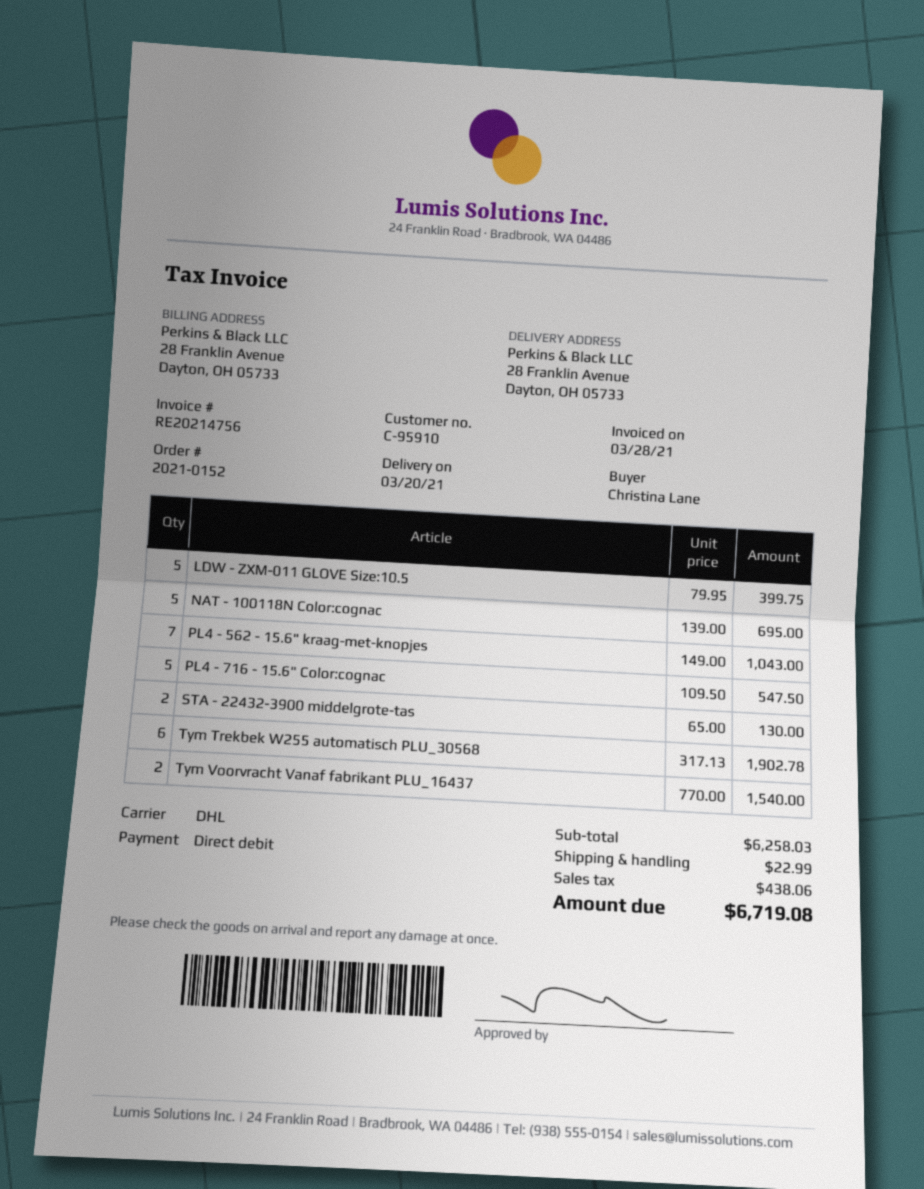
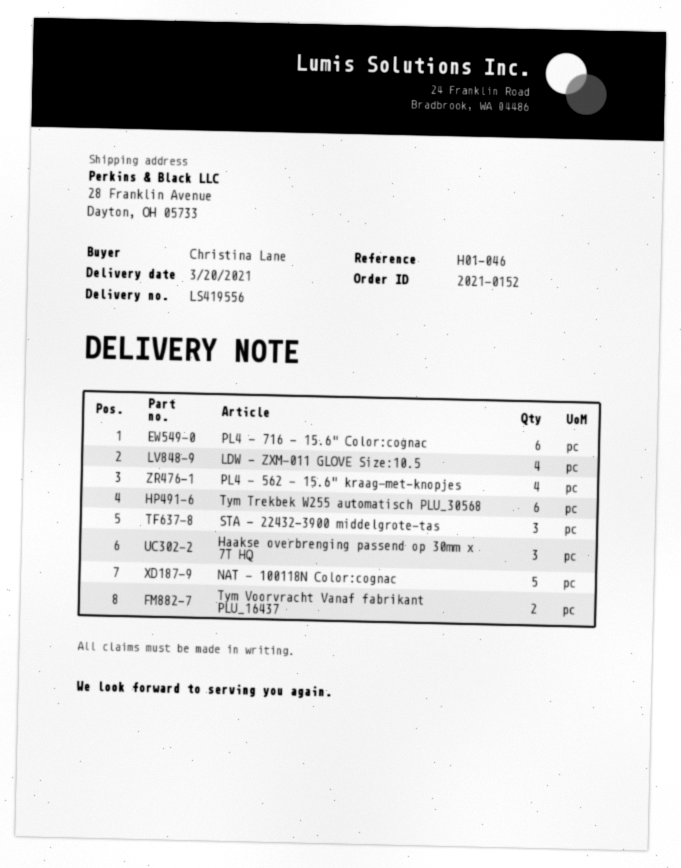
LDW - ZXM-011 GLOVE Size:10.5: 5 -> 4
PL4 - 562 - 15.6" kraag-met-knopjes: 7 -> 4
PL4 - 716 - 15.6" Color:cognac: 5 -> 6
STA - 22432-3900 middelgrote-tas: 2 -> 3
Haakse overbrenging passend op 30mm x 7T HQ: none -> 3

